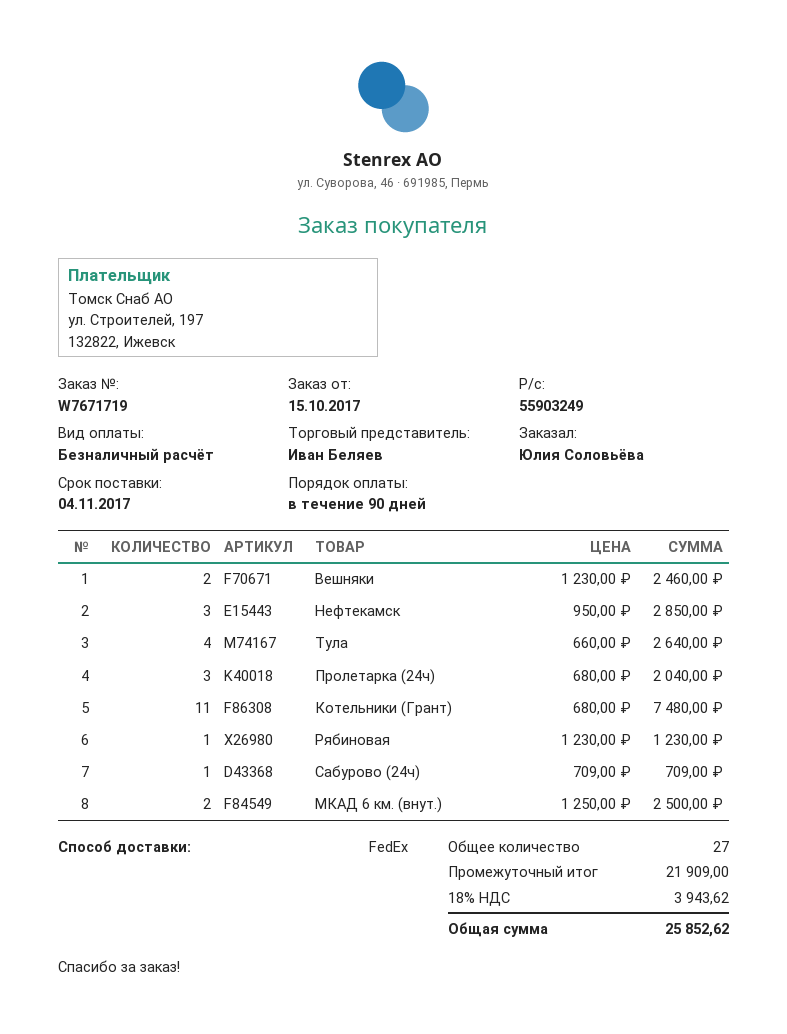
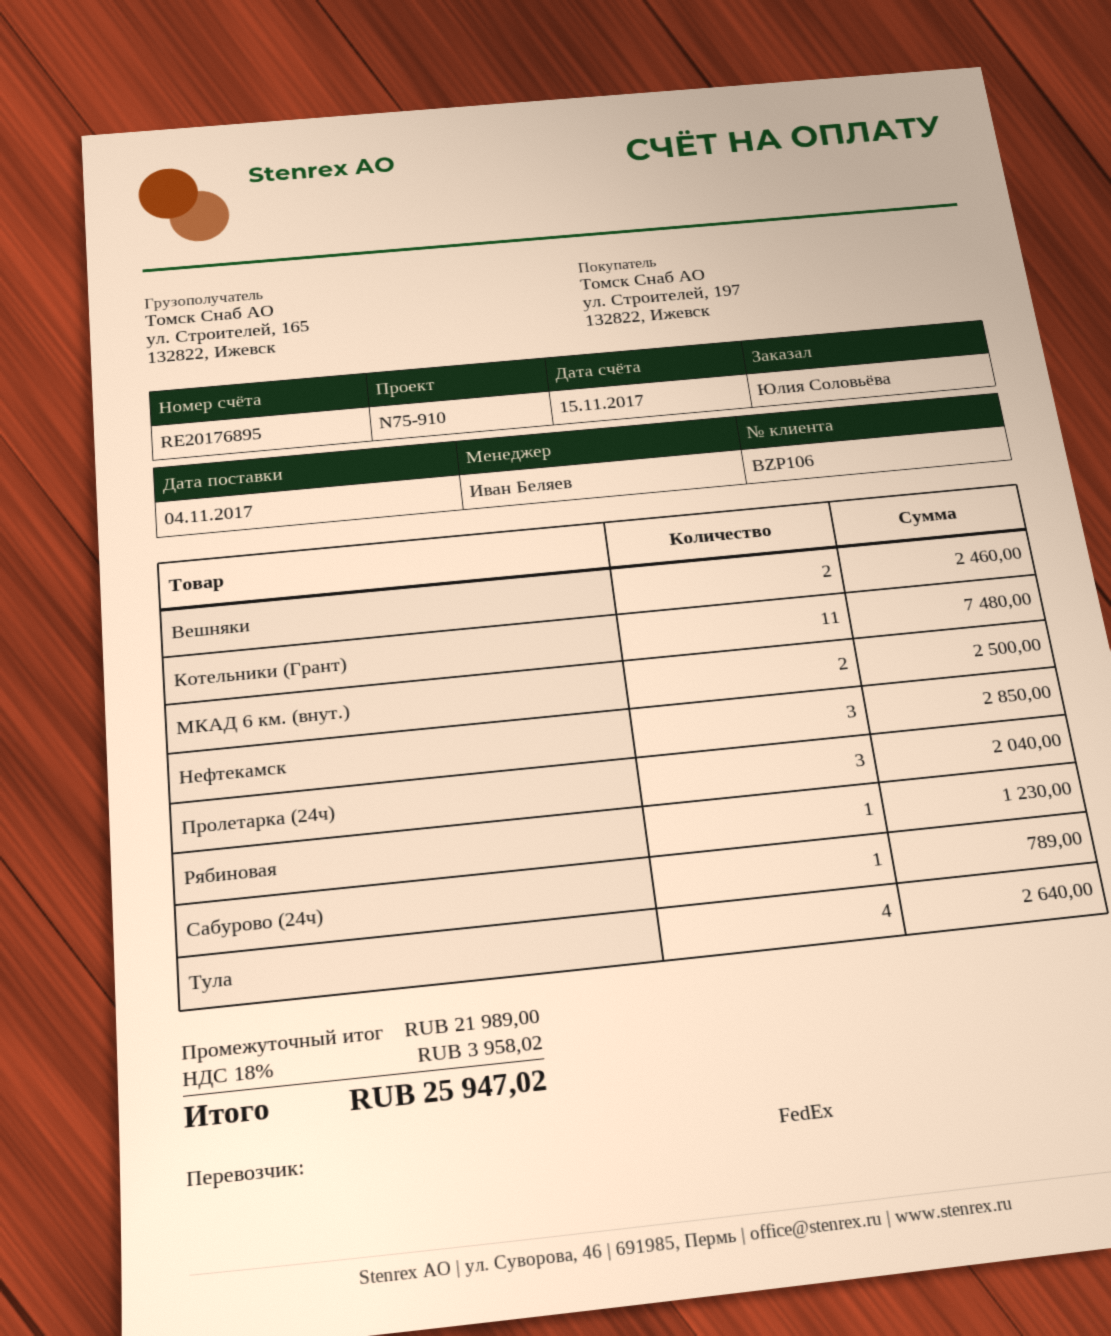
Сабурово (24ч): 1 for 709.00 -> 1 for 789.00
subtotal: 21909.00 -> 21989.00
tax: 18% = 3943.62 -> 18% = 3958.02
total: 25852.62 -> 25947.02

